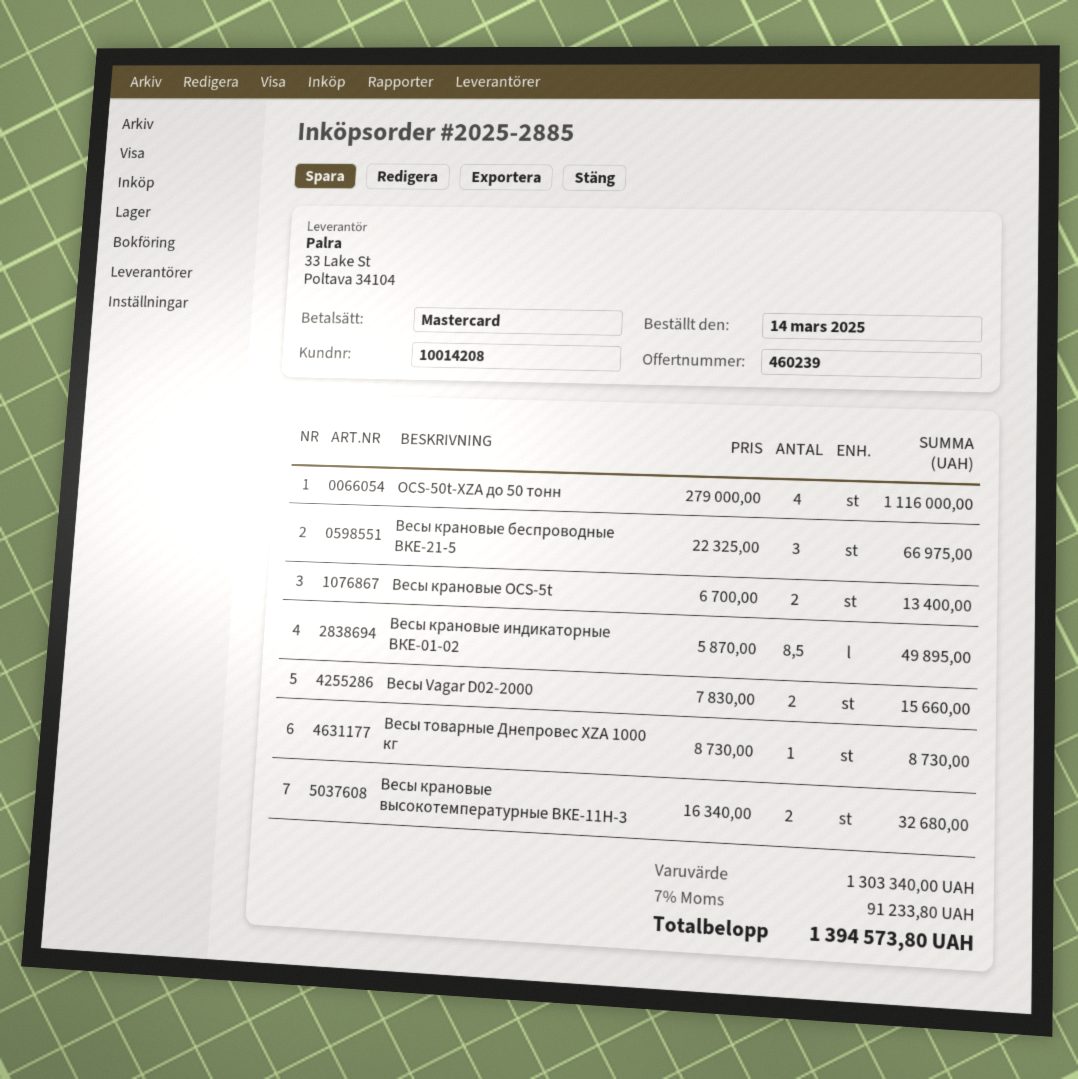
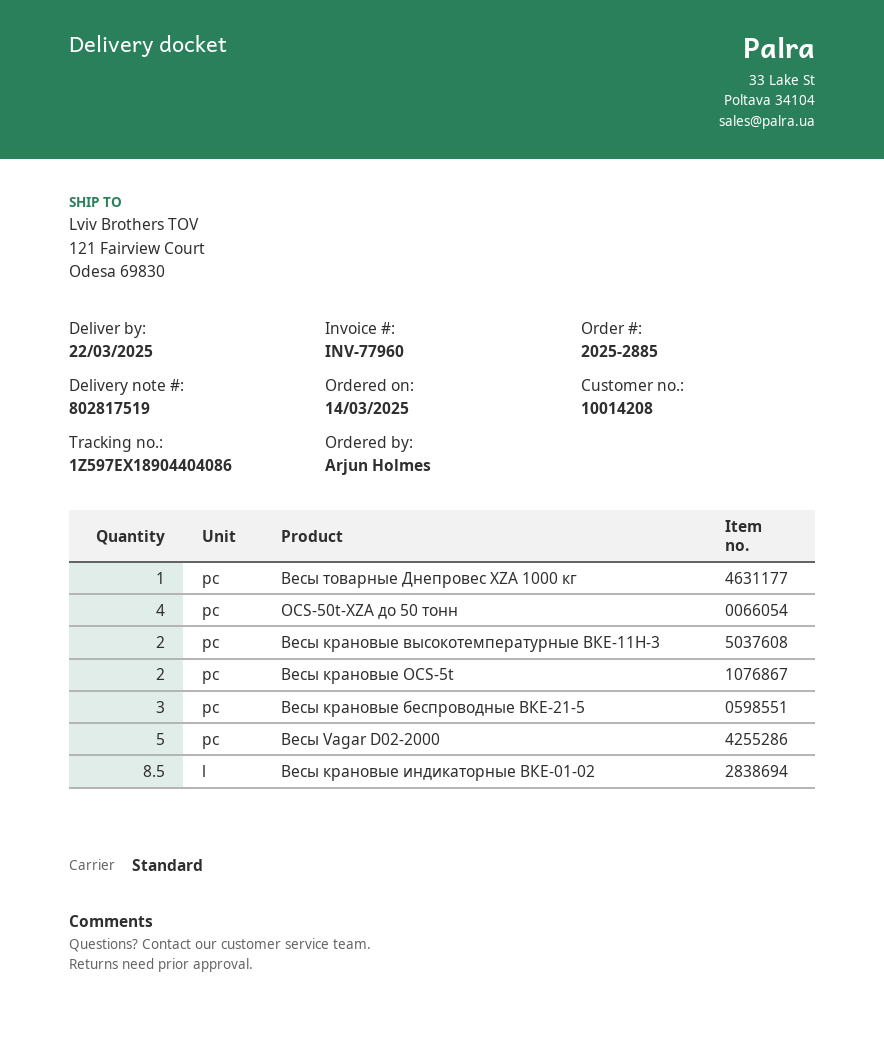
Весы Vagar D02-2000: 2 -> 5

